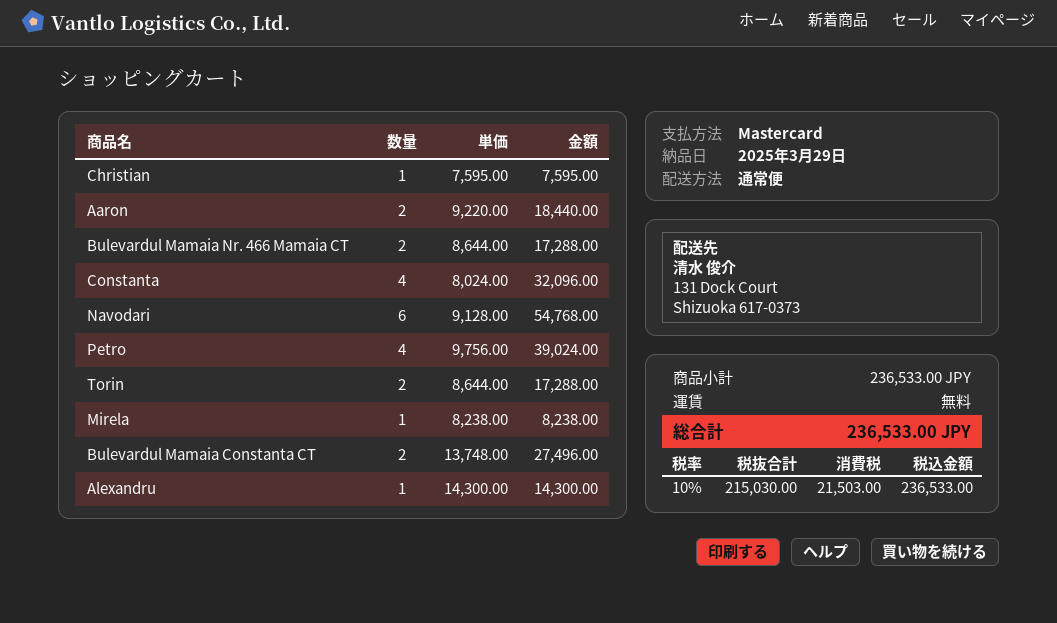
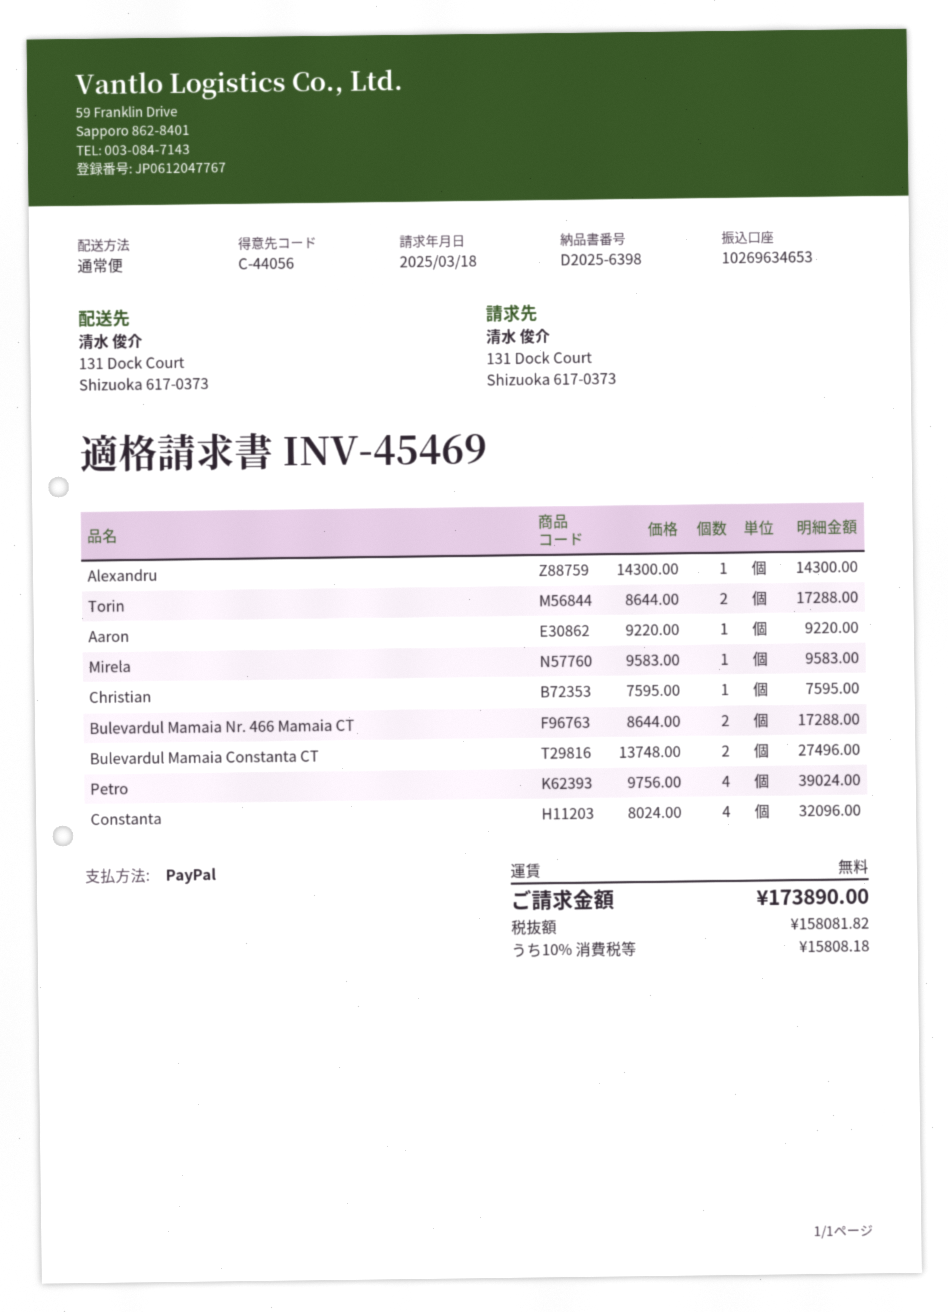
payment method: Mastercard -> PayPal
Aaron: 2 x 9220.00 = 18440.00 -> 1 x 9220.00 = 9220.00
Navodari: 6 x 9128.00 = 54768.00 -> none
Mirela: 1 x 8238.00 = 8238.00 -> 1 x 9583.00 = 9583.00
net: 215030.00 -> 158081.82
tax: 10% = 21503.00 -> 10% = 15808.18
total: 236533.00 -> 173890.00

